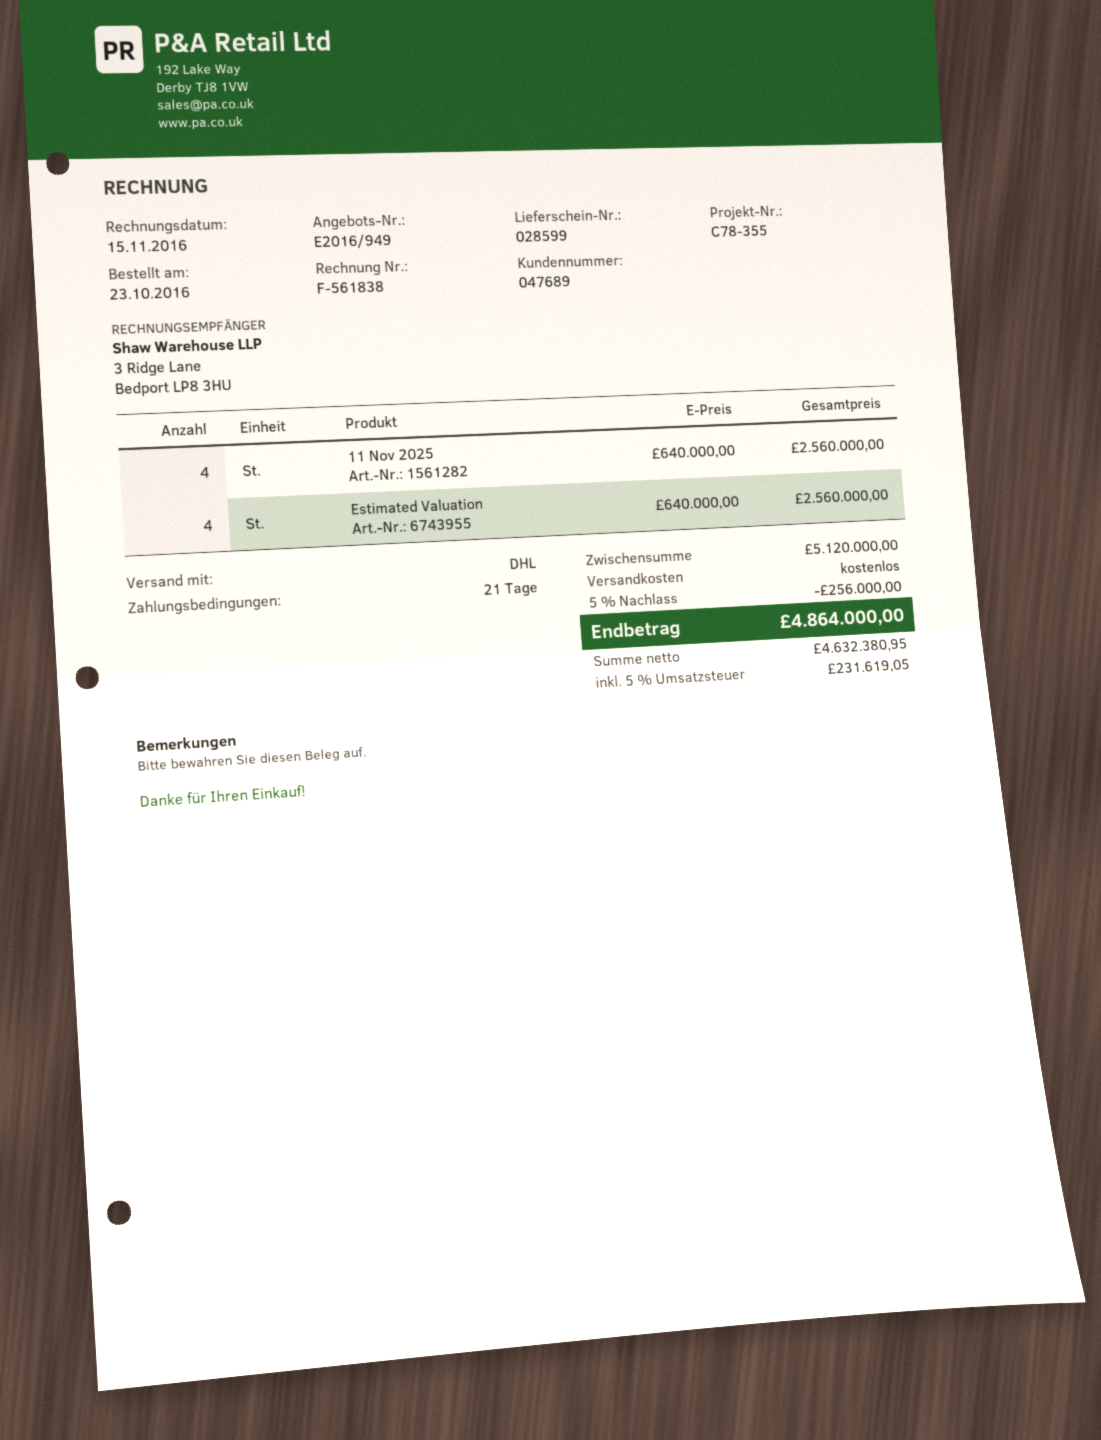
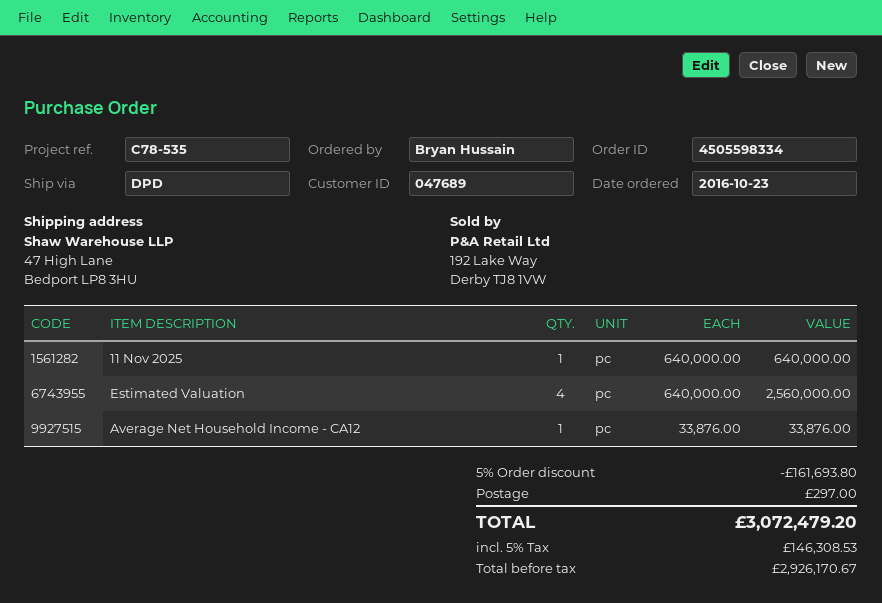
reference: C78-355 -> C78-535
shipping method: DHL -> DPD
11 Nov 2025: 4 x 640000.00 = 2560000.00 -> 1 x 640000.00 = 640000.00
Average Net Household Income - CA12: none -> 1 x 33876.00 = 33876.00
discount: 5% = 256000.00 -> 5% = 161693.80
shipping: 0.00 -> 297.00
net: 4632380.95 -> 2926170.67
tax: 5% = 231619.05 -> 5% = 146308.53
total: 4864000.00 -> 3072479.20

